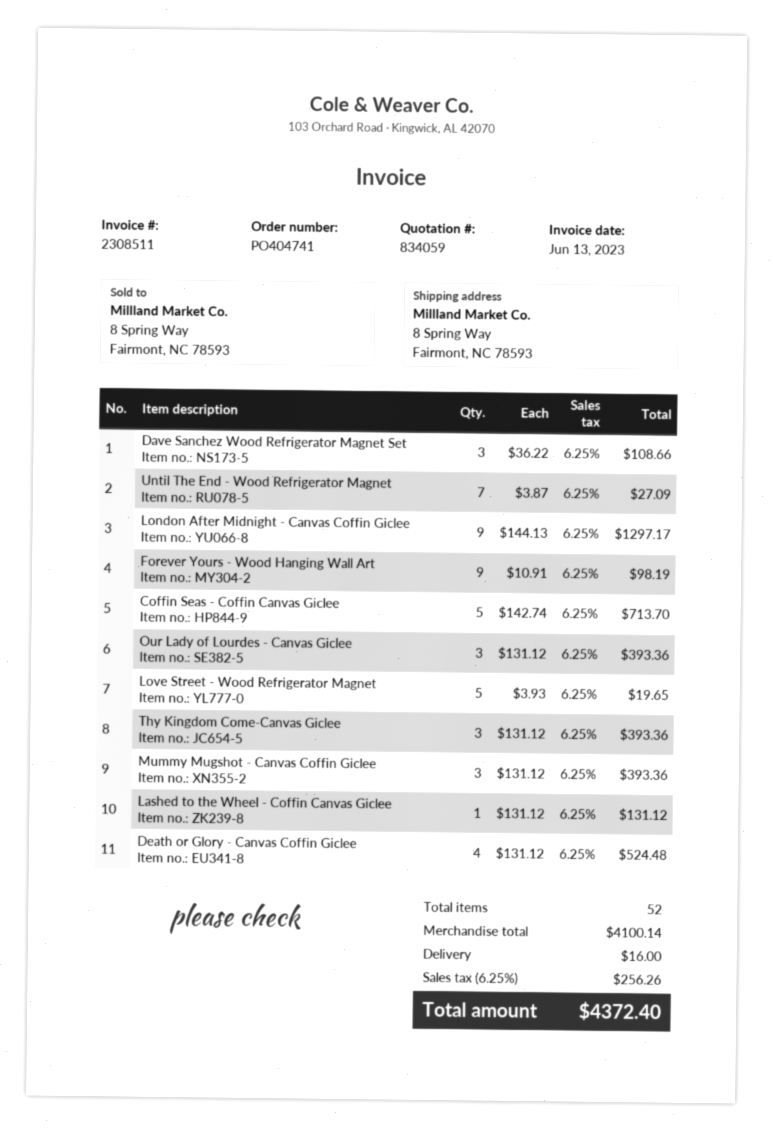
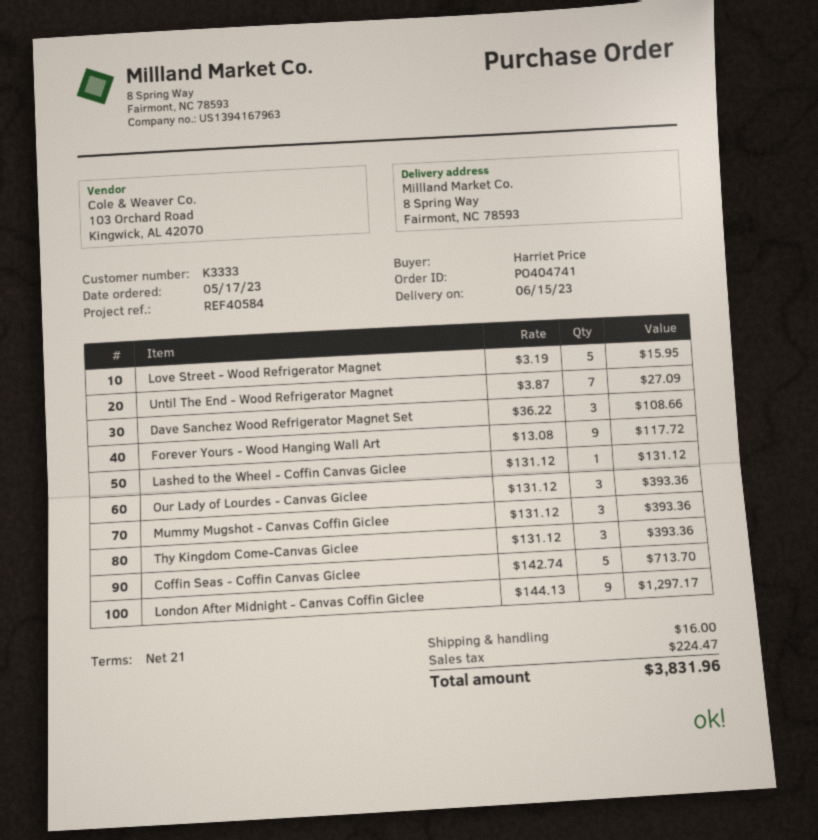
Forever Yours - Wood Hanging Wall Art: 9 x 10.91 = 98.19 -> 9 x 13.08 = 117.72
Love Street - Wood Refrigerator Magnet: 5 x 3.93 = 19.65 -> 5 x 3.19 = 15.95
Death or Glory - Canvas Coffin Giclee: 4 x 131.12 = 524.48 -> none
tax: 256.26 -> 224.47
total: 4372.40 -> 3831.96

